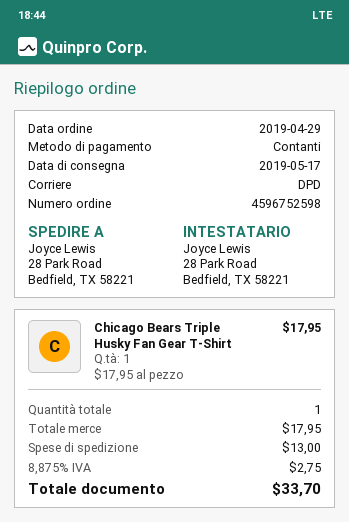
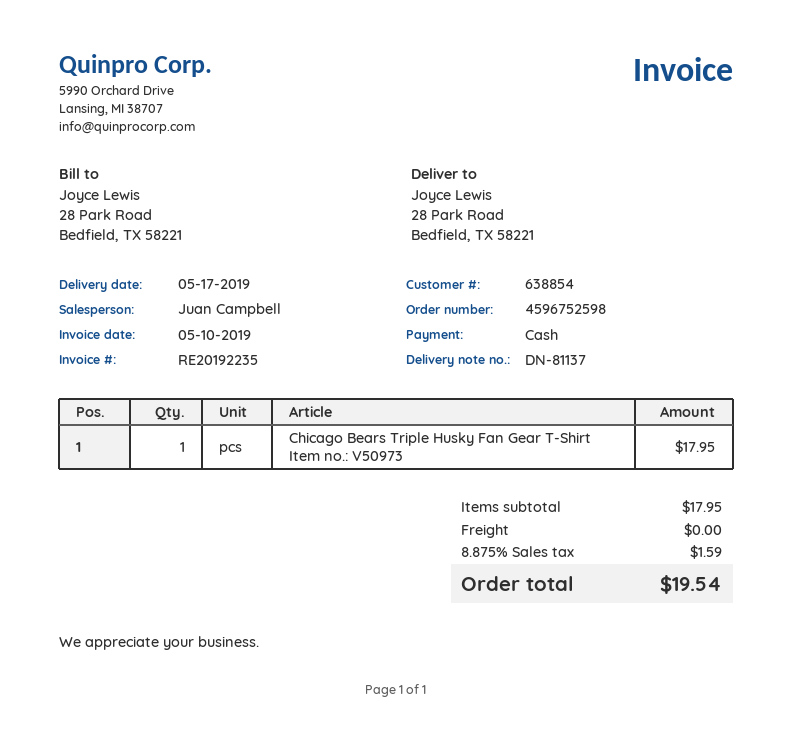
shipping: 13.00 -> 0.00
tax: 8.875% = 2.75 -> 8.875% = 1.59
total: 33.70 -> 19.54

